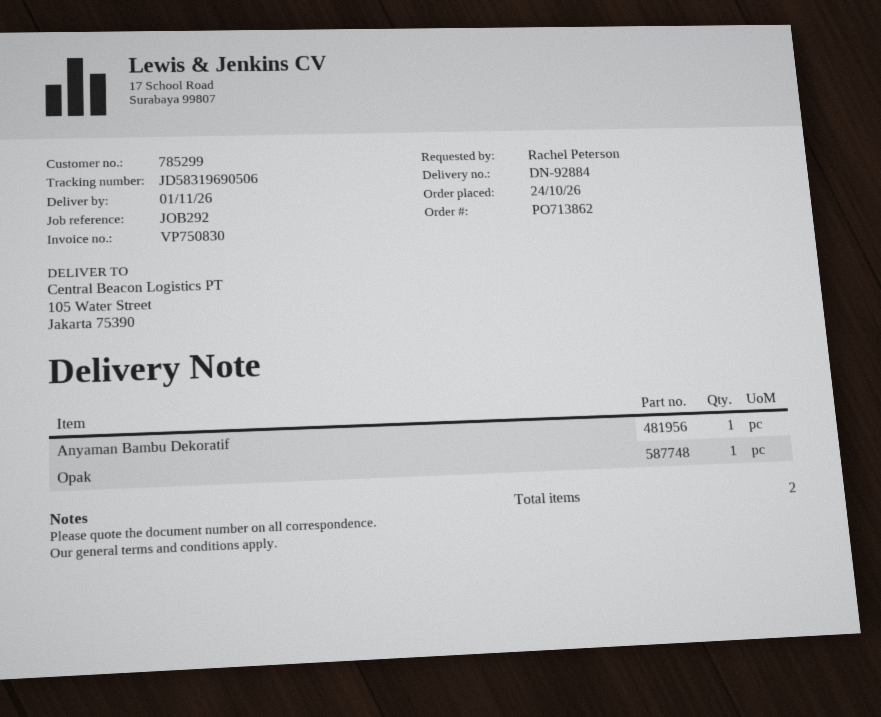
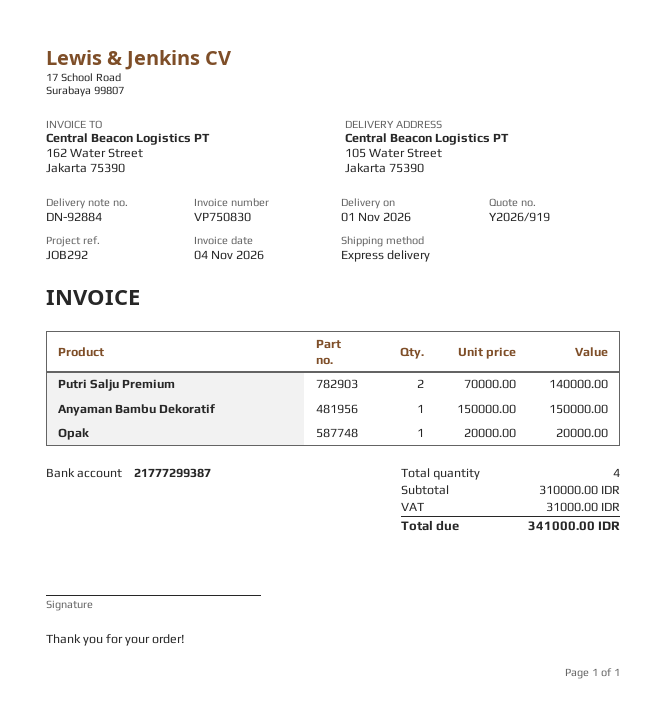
Putri Salju Premium: none -> 2
total quantity: 2 -> 4

